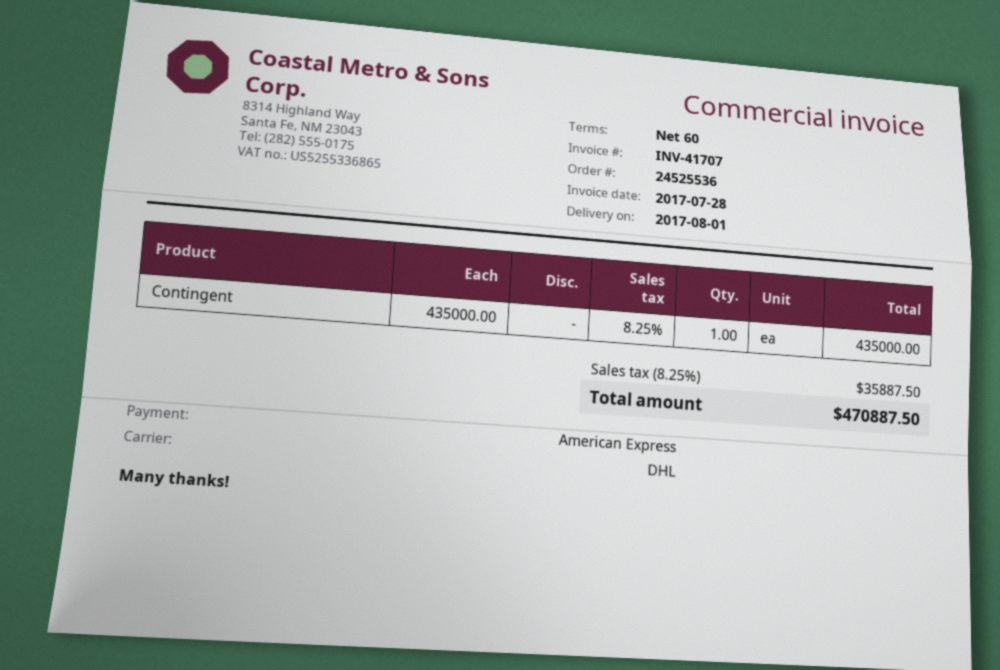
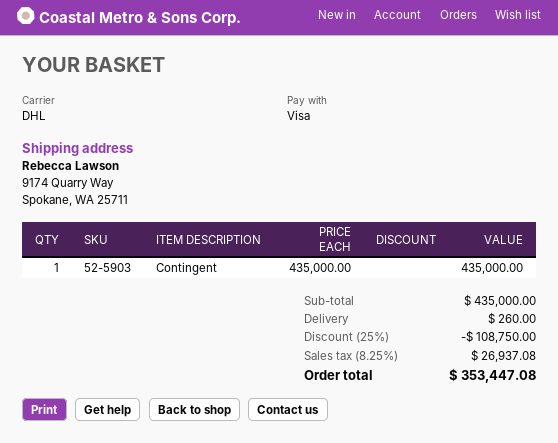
payment method: American Express -> Visa
discount: none -> 25% = 108750.00
shipping: none -> 260.00
tax: 8.25% = 35887.50 -> 8.25% = 26937.08
total: 470887.50 -> 353447.08

